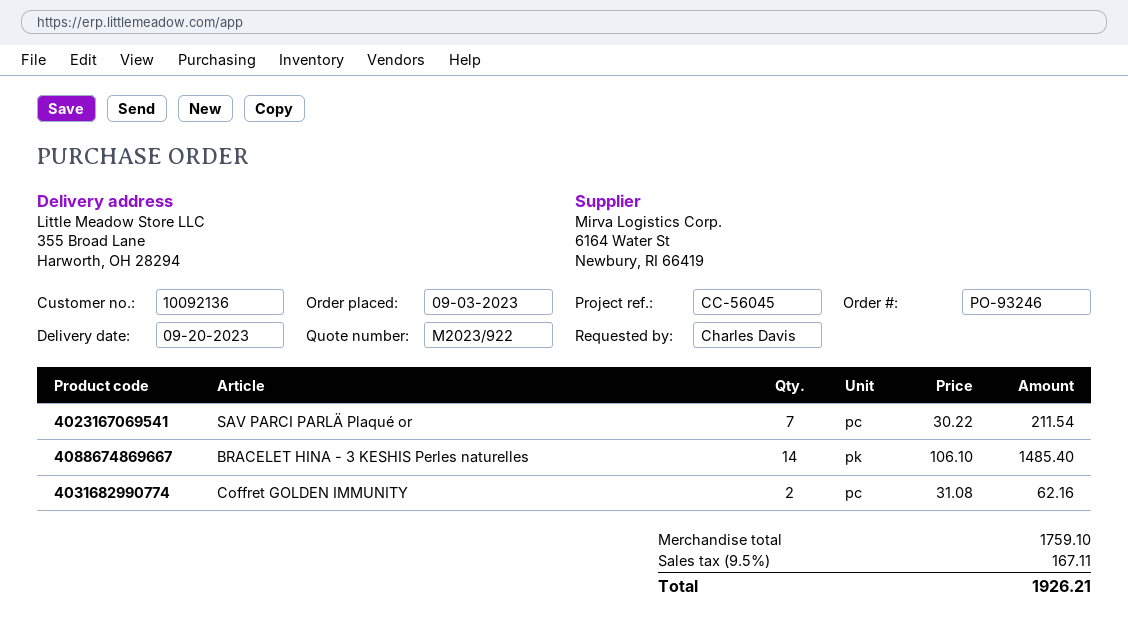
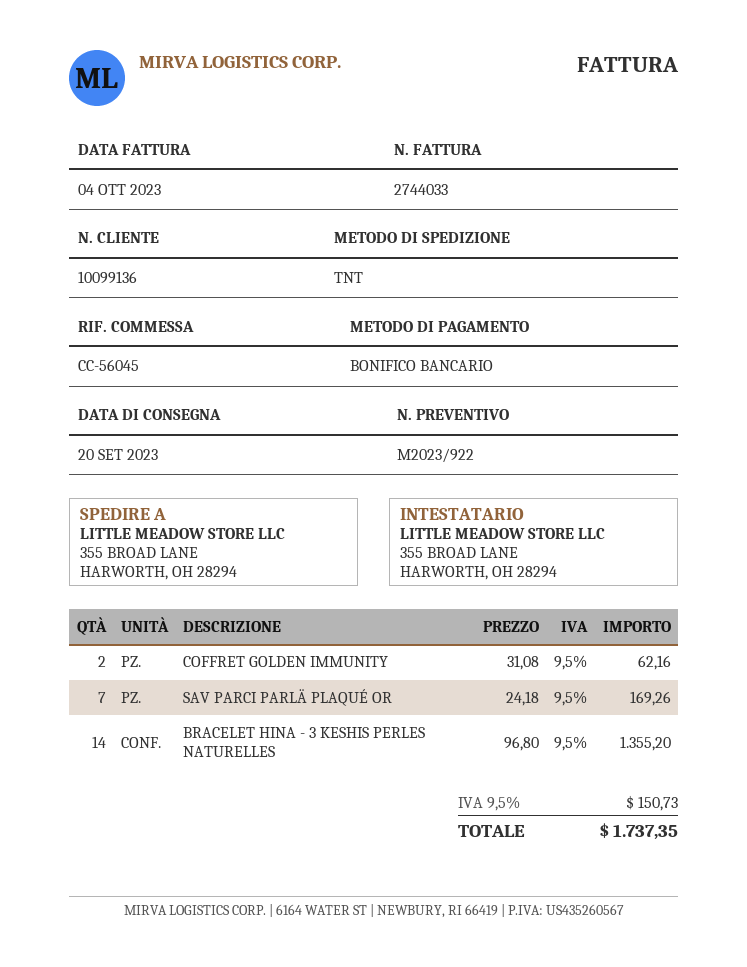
customer number: 10092136 -> 10099136
SAV PARCI PARLÄ Plaqué or: 7 x 30.22 = 211.54 -> 7 x 24.18 = 169.26
BRACELET HINA - 3 KESHIS Perles naturelles: 14 x 106.10 = 1485.40 -> 14 x 96.80 = 1355.20
tax: 9.5% = 167.11 -> 9.5% = 150.73
total: 1926.21 -> 1737.35

